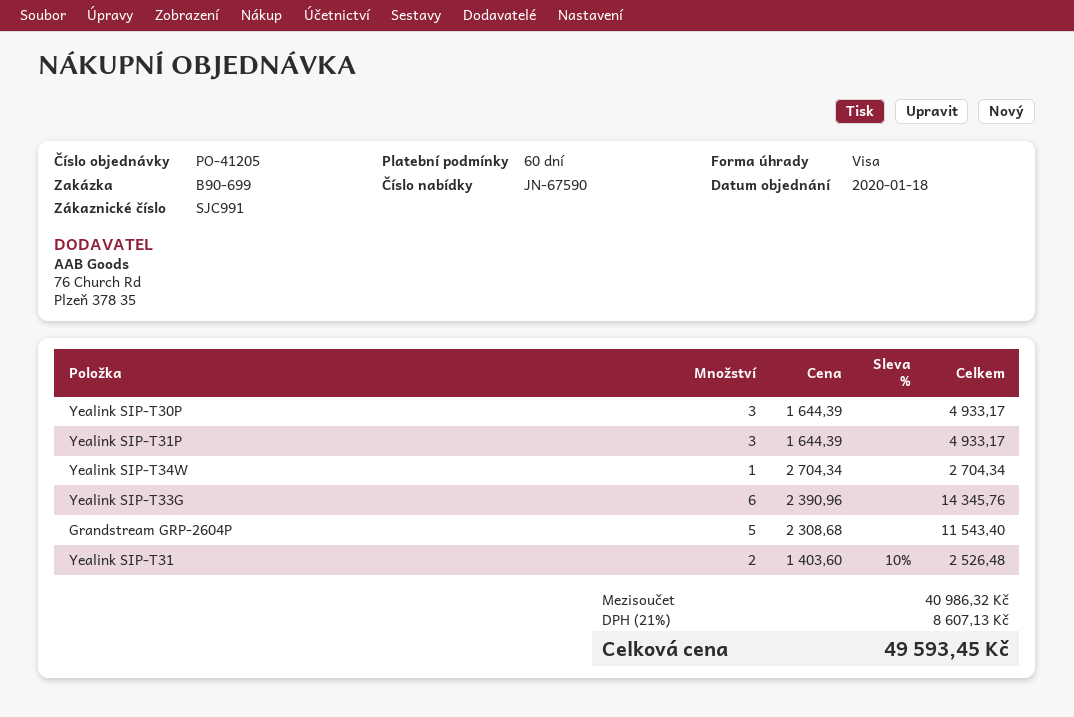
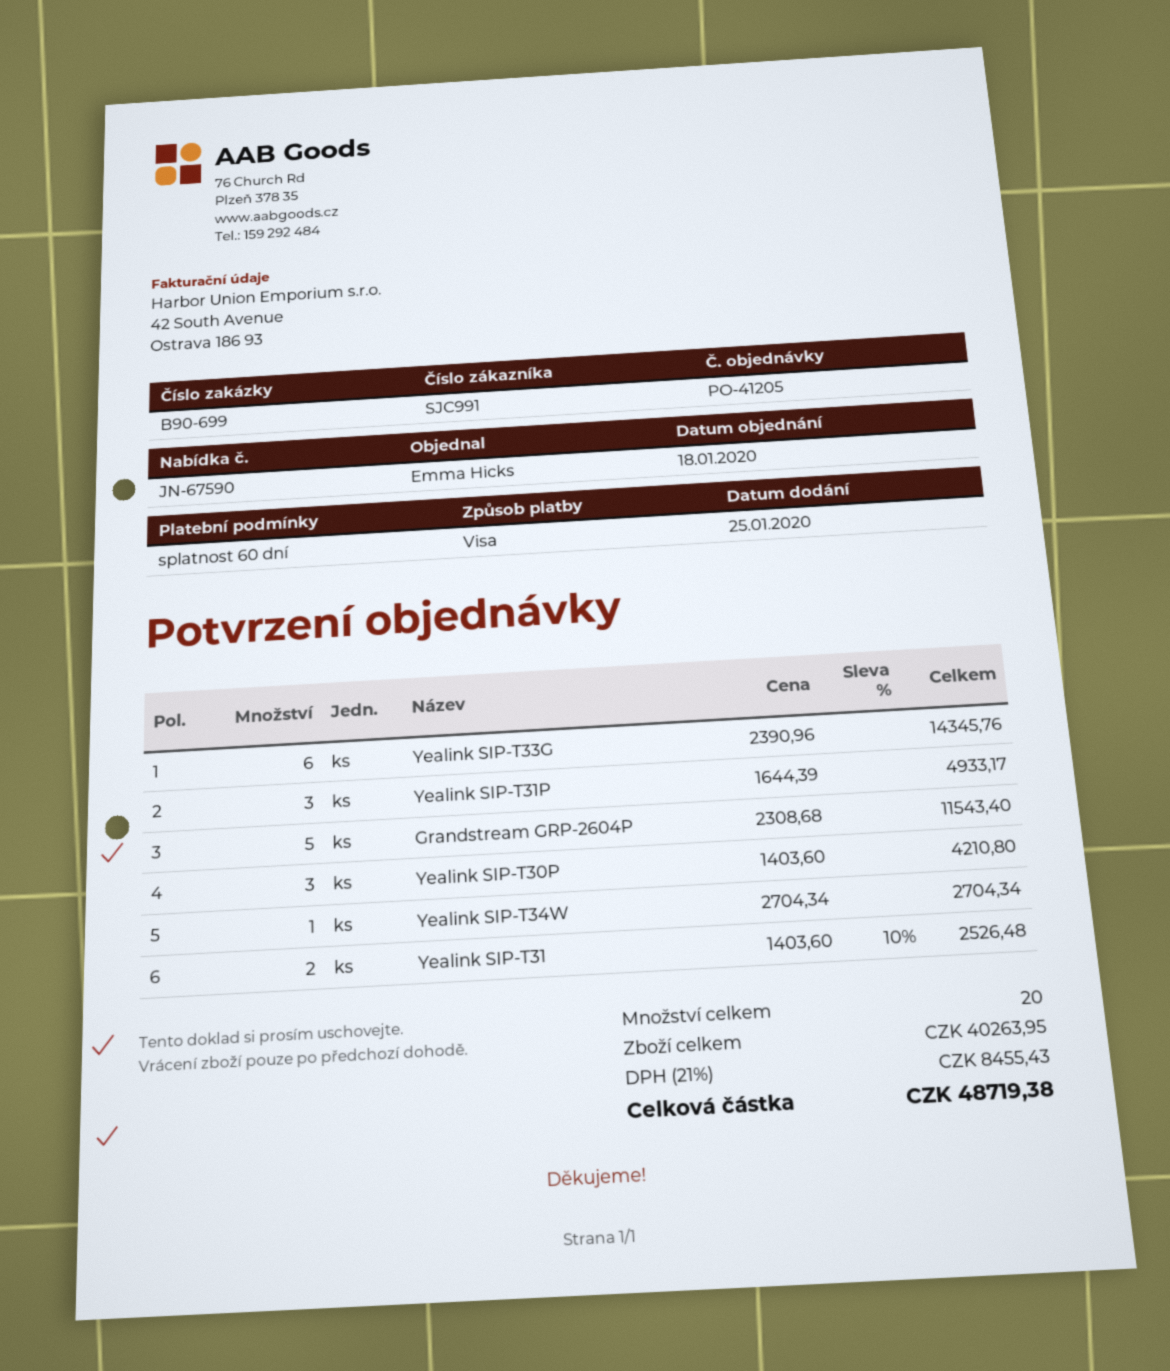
Yealink SIP-T30P: 3 x 1644.39 = 4933.17 -> 3 x 1403.60 = 4210.80
subtotal: 40986.32 -> 40263.95
tax: 21% = 8607.13 -> 21% = 8455.43
total: 49593.45 -> 48719.38

